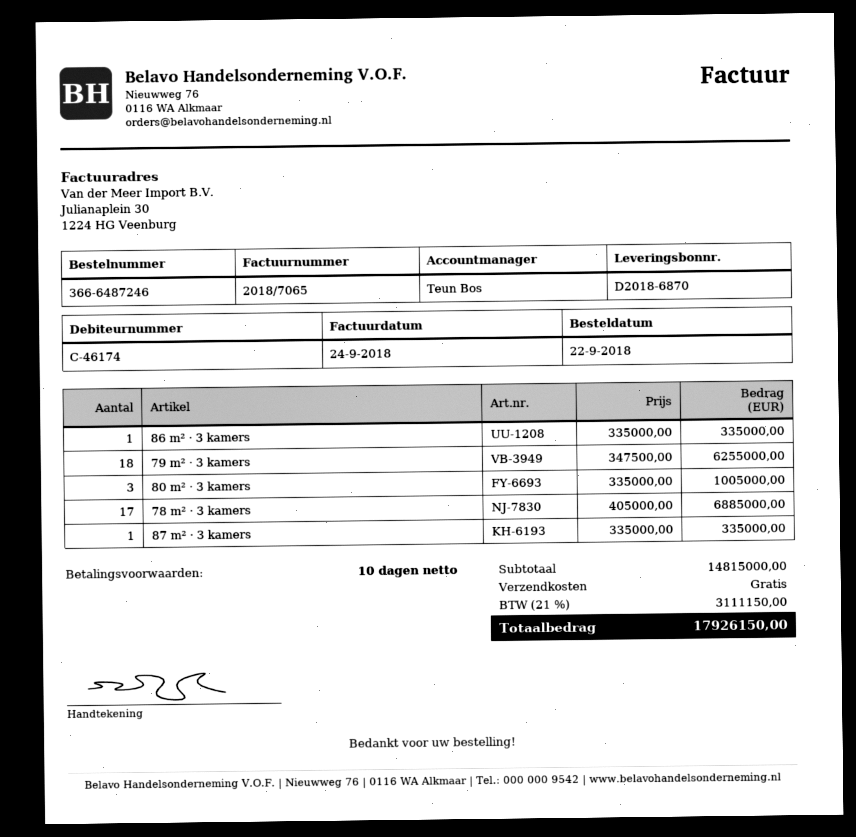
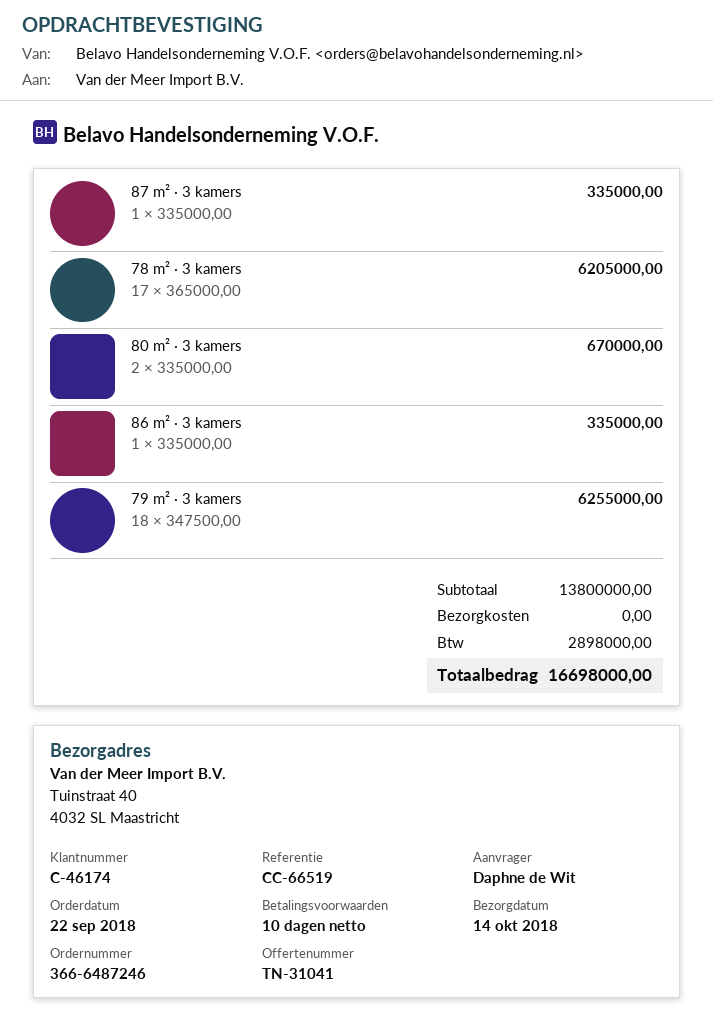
80 m² · 3 kamers: 3 x 335000.00 = 1005000.00 -> 2 x 335000.00 = 670000.00
78 m² · 3 kamers: 17 x 405000.00 = 6885000.00 -> 17 x 365000.00 = 6205000.00
subtotal: 14815000.00 -> 13800000.00
tax: 3111150.00 -> 2898000.00
total: 17926150.00 -> 16698000.00

